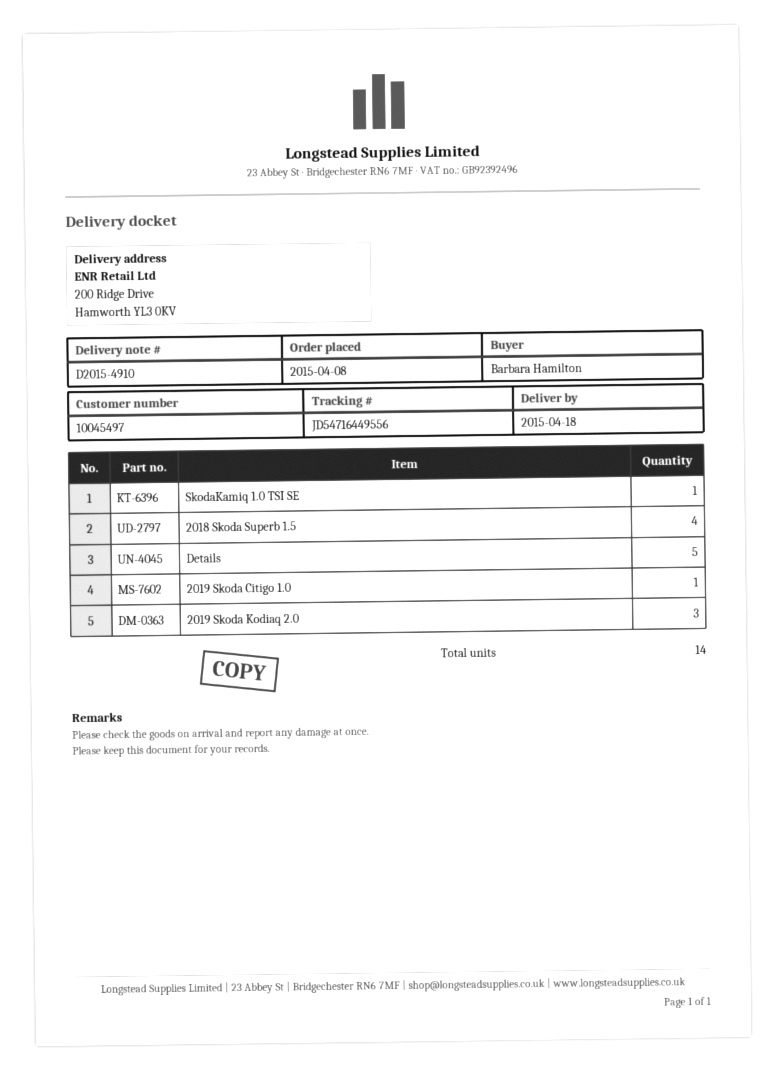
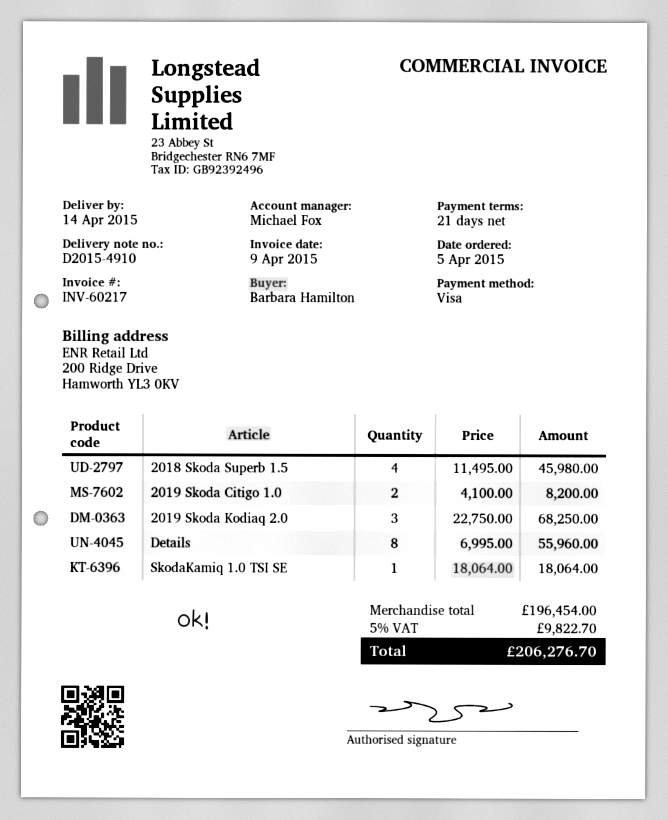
order date: 2015-04-08 -> 2015-04-05
delivery date: 2015-04-18 -> 2015-04-14
Details: 5 -> 8
2019 Skoda Citigo 1.0: 1 -> 2

